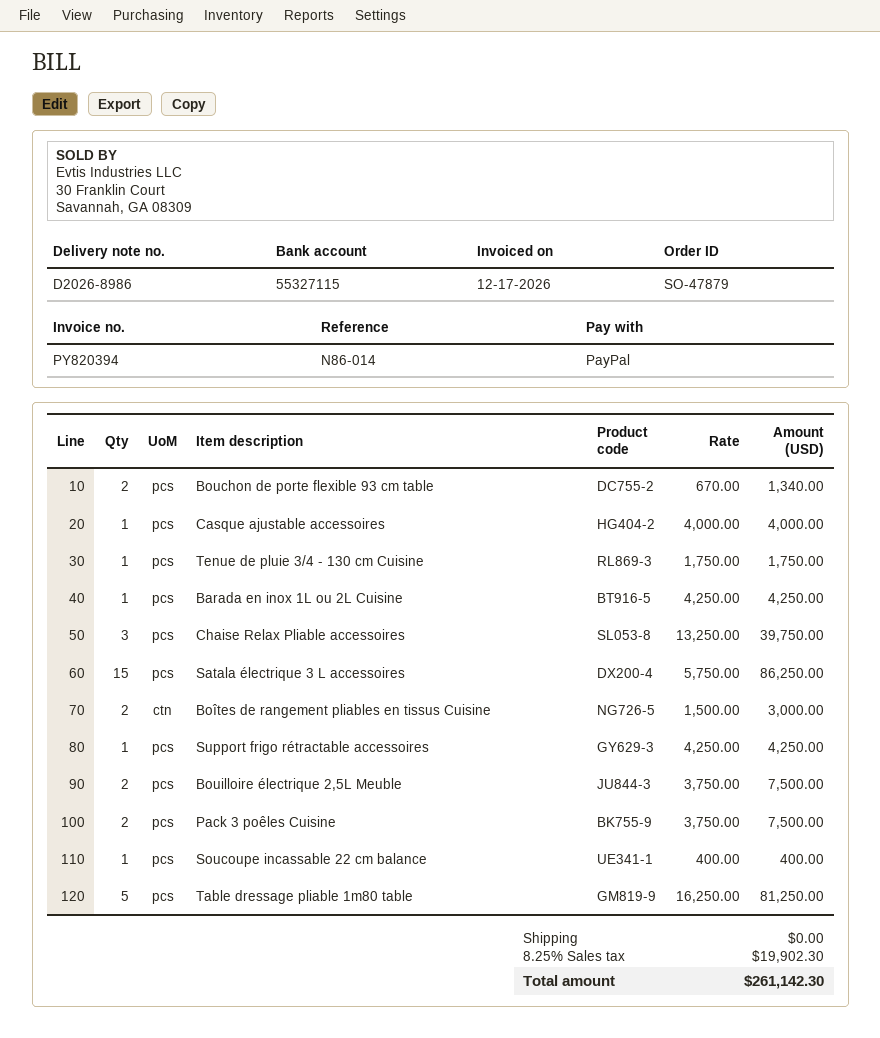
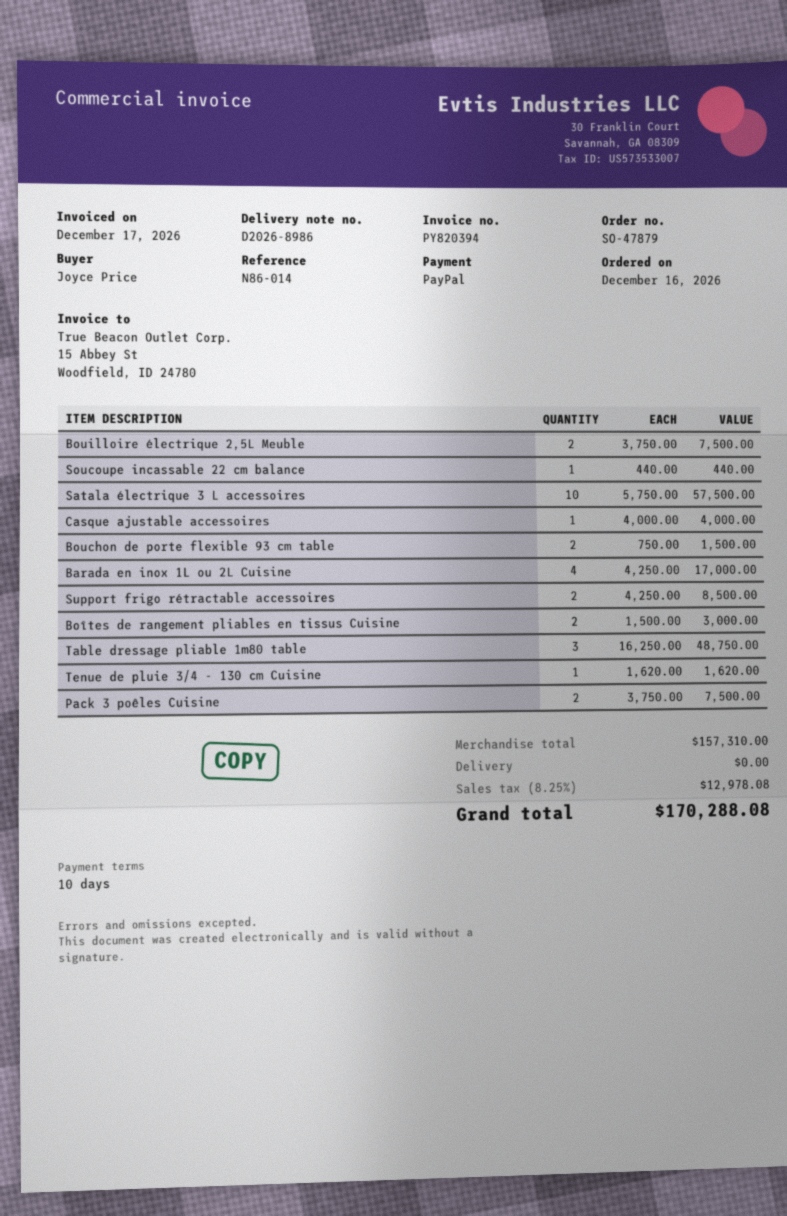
Bouchon de porte flexible 93 cm table: 2 x 670.00 = 1340.00 -> 2 x 750.00 = 1500.00
Tenue de pluie 3/4 - 130 cm Cuisine: 1 x 1750.00 = 1750.00 -> 1 x 1620.00 = 1620.00
Barada en inox 1L ou 2L Cuisine: 1 x 4250.00 = 4250.00 -> 4 x 4250.00 = 17000.00
Chaise Relax Pliable accessoires: 3 x 13250.00 = 39750.00 -> none
Satala électrique 3 L accessoires: 15 x 5750.00 = 86250.00 -> 10 x 5750.00 = 57500.00
Support frigo rétractable accessoires: 1 x 4250.00 = 4250.00 -> 2 x 4250.00 = 8500.00
Soucoupe incassable 22 cm balance: 1 x 400.00 = 400.00 -> 1 x 440.00 = 440.00
Table dressage pliable 1m80 table: 5 x 16250.00 = 81250.00 -> 3 x 16250.00 = 48750.00
tax: 8.25% = 19902.30 -> 8.25% = 12978.08
total: 261142.30 -> 170288.08

